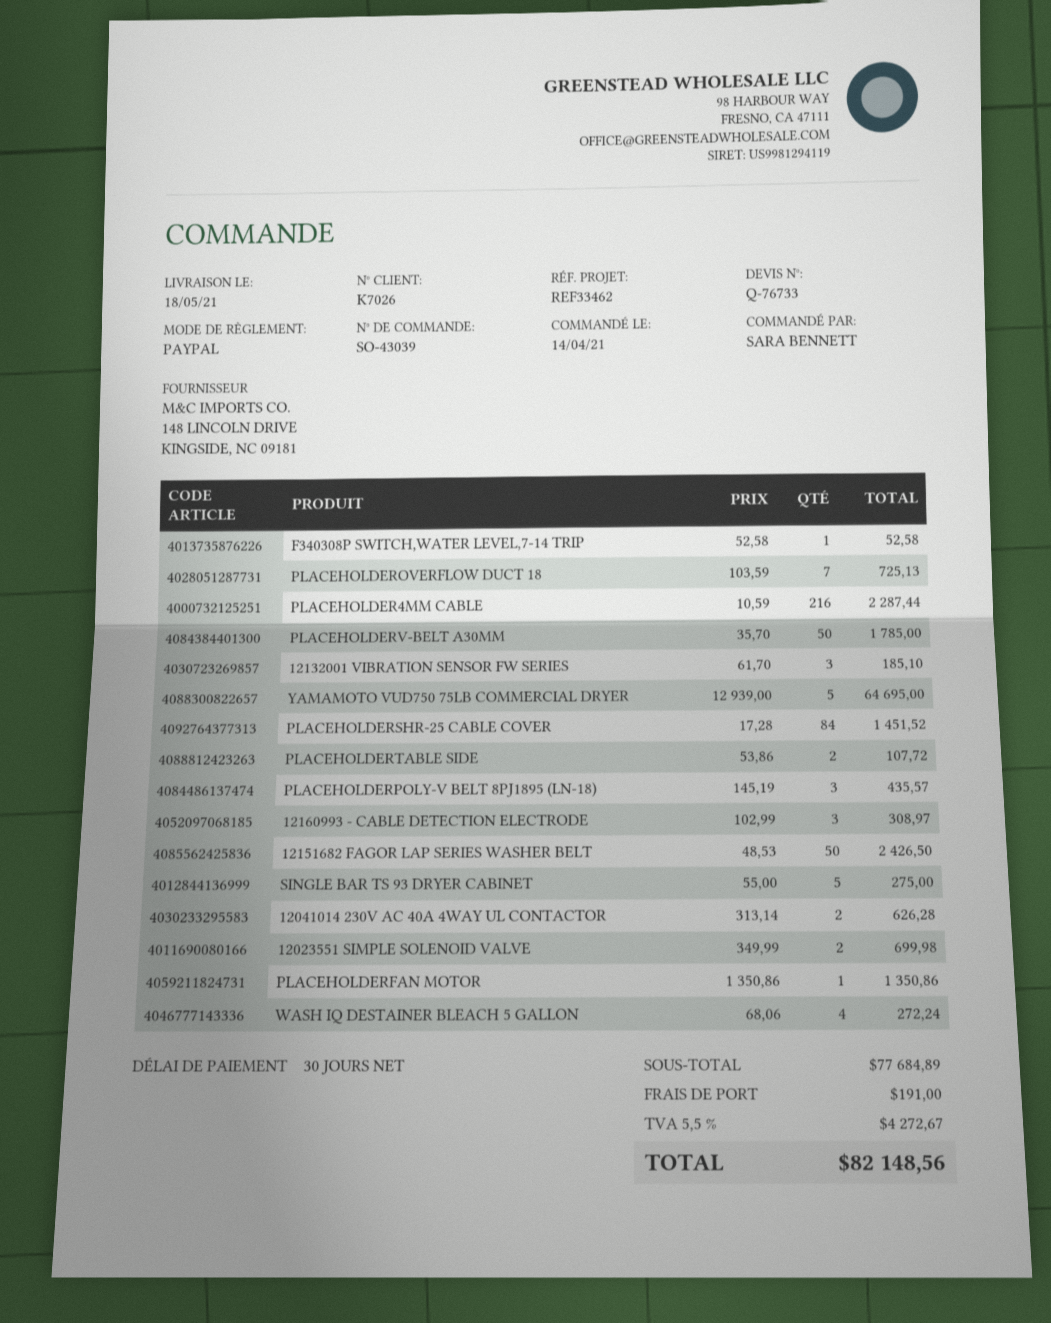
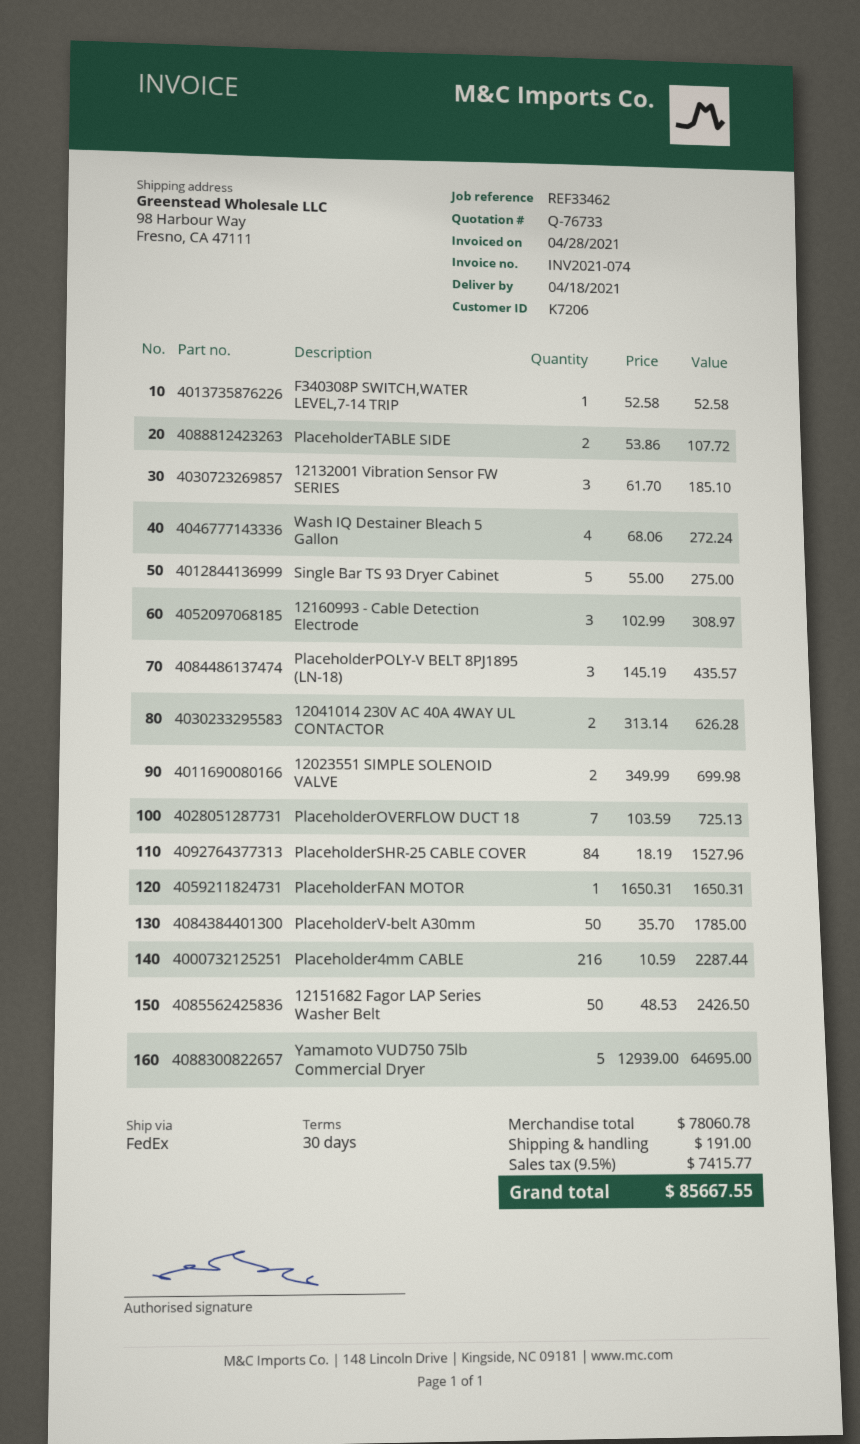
delivery date: 2021-05-18 -> 2021-04-18
customer number: K7026 -> K7206
PLACEHOLDERSHR-25 CABLE COVER: 84 x 17.28 = 1451.52 -> 84 x 18.19 = 1527.96
PLACEHOLDERFAN MOTOR: 1 x 1350.86 = 1350.86 -> 1 x 1650.31 = 1650.31
subtotal: 77684.89 -> 78060.78
tax: 5.5% = 4272.67 -> 9.5% = 7415.77
total: 82148.56 -> 85667.55

